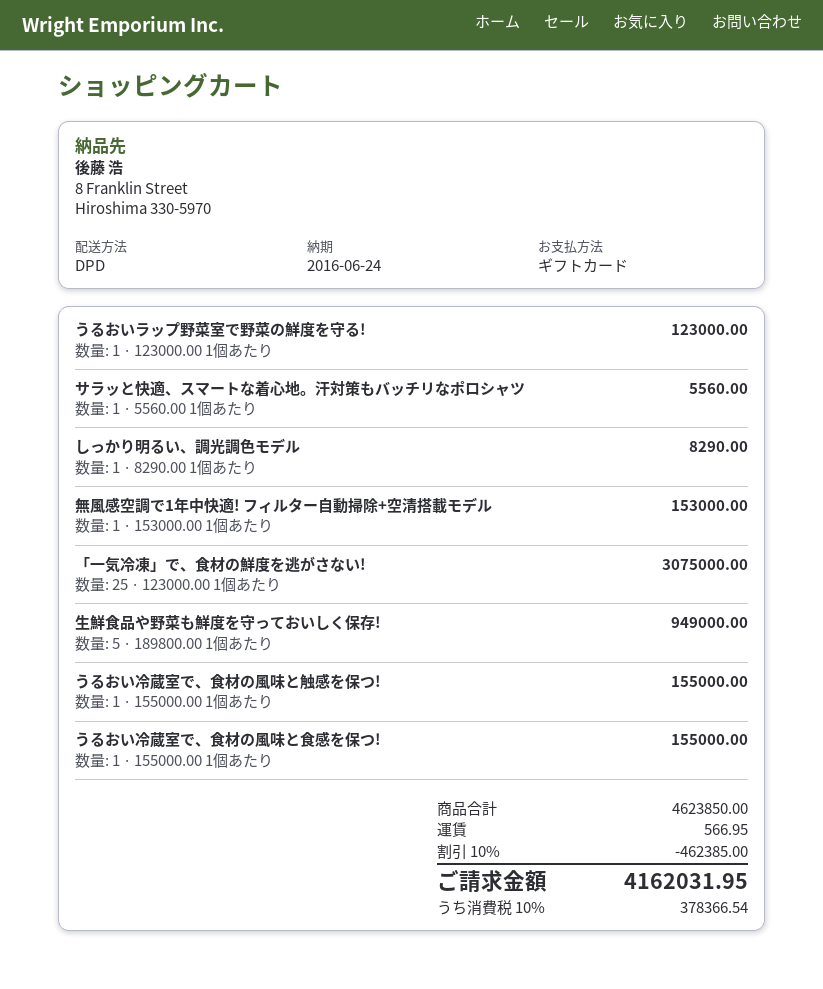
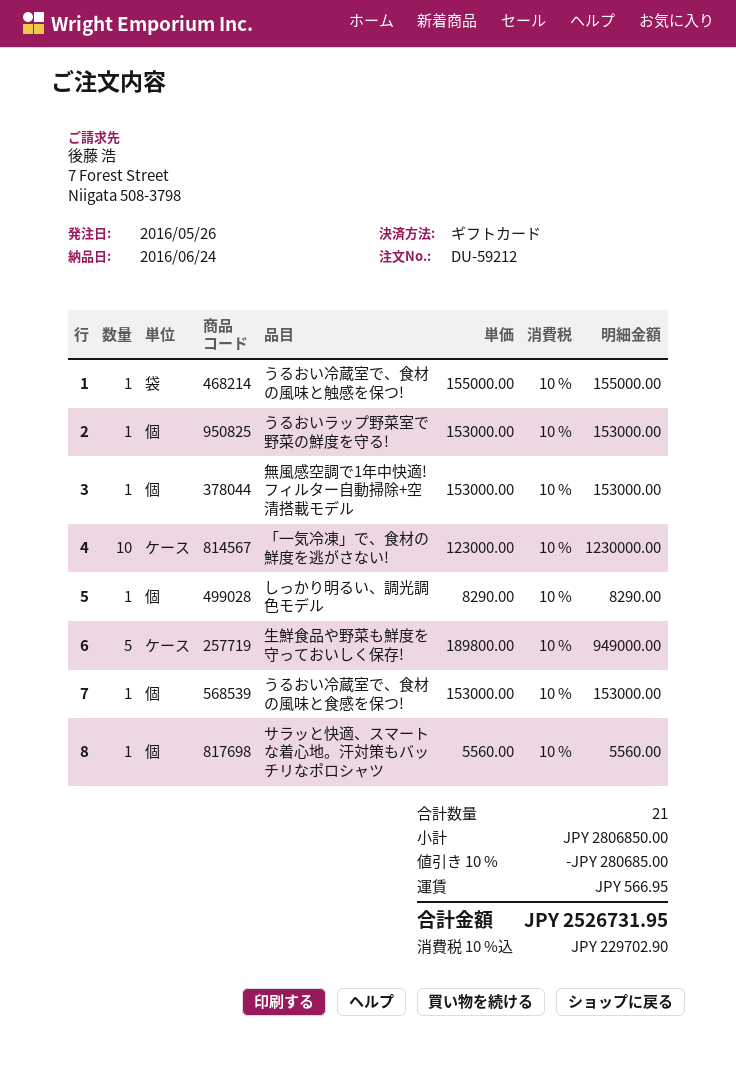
うるおいラップ野菜室で野菜の鮮度を守る!: 1 x 123000.00 = 123000.00 -> 1 x 153000.00 = 153000.00
「一気冷凍」で、食材の鮮度を逃がさない!: 25 x 123000.00 = 3075000.00 -> 10 x 123000.00 = 1230000.00
うるおい冷蔵室で、食材の風味と食感を保つ!: 1 x 155000.00 = 155000.00 -> 1 x 153000.00 = 153000.00
subtotal: 4623850.00 -> 2806850.00
discount: 10% = 462385.00 -> 10% = 280685.00
tax: 10% = 378366.54 -> 10% = 229702.90
total: 4162031.95 -> 2526731.95

